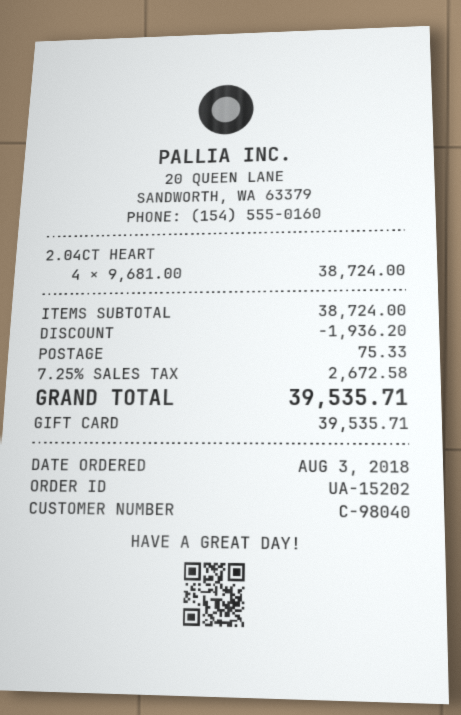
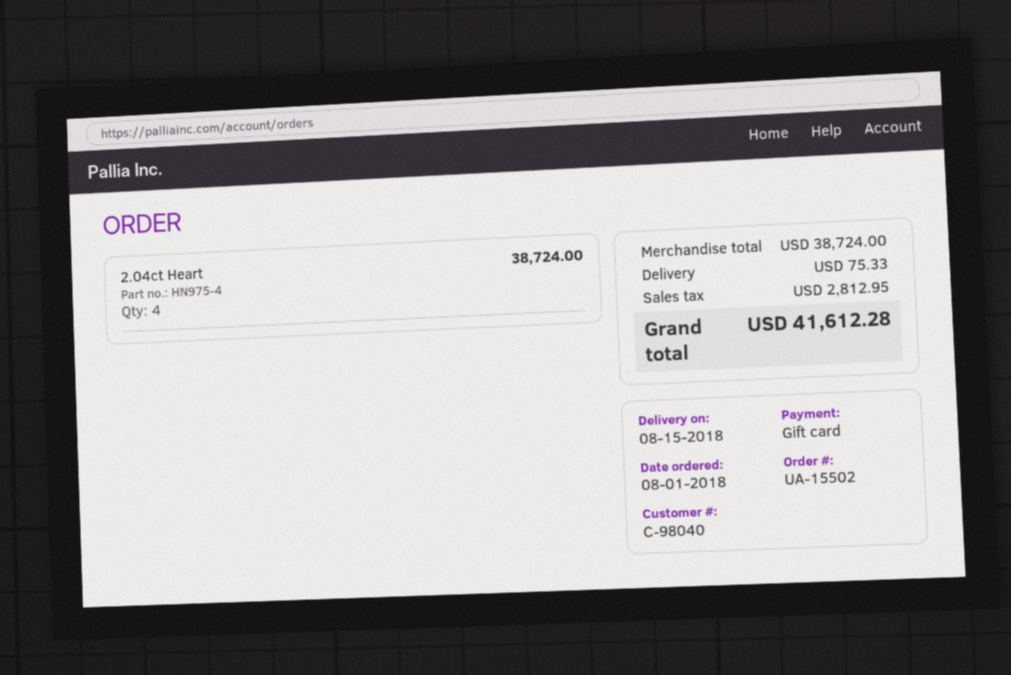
order number: UA-15202 -> UA-15502
order date: 2018-08-03 -> 2018-08-01
discount: 1936.20 -> none
tax: 2672.58 -> 2812.95
total: 39535.71 -> 41612.28

